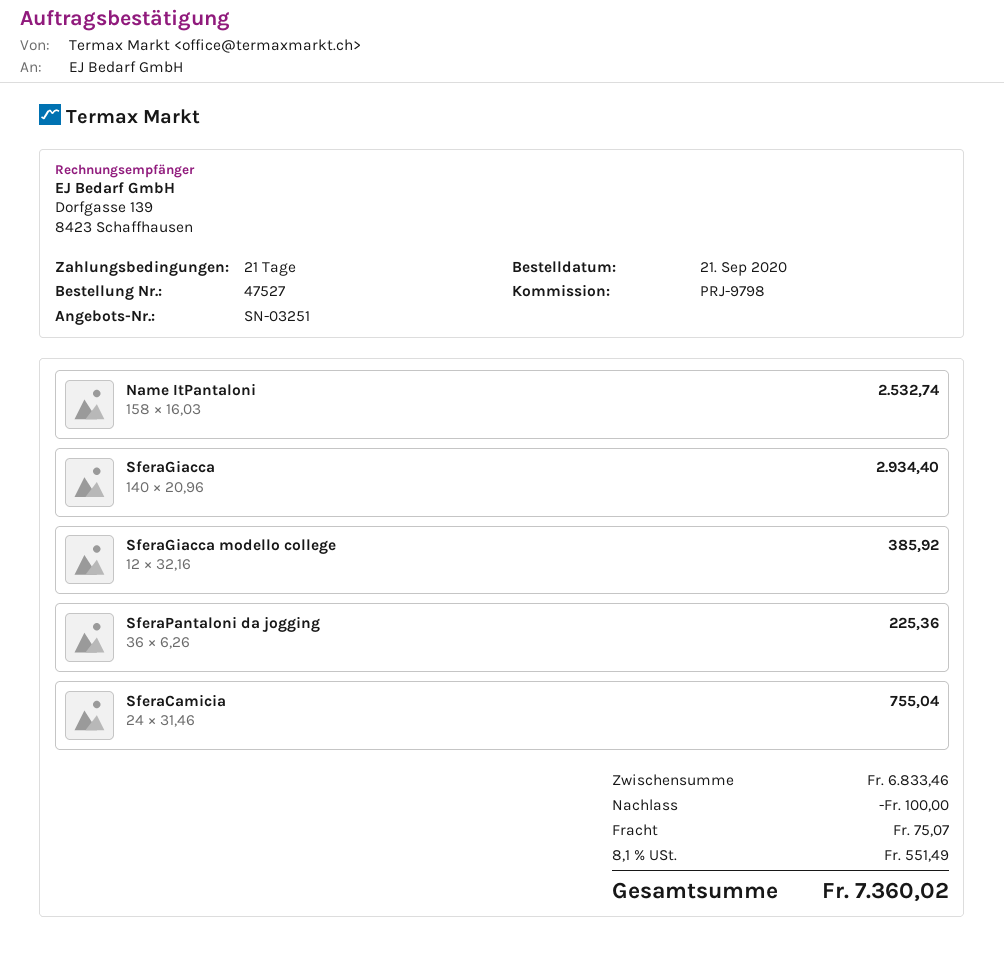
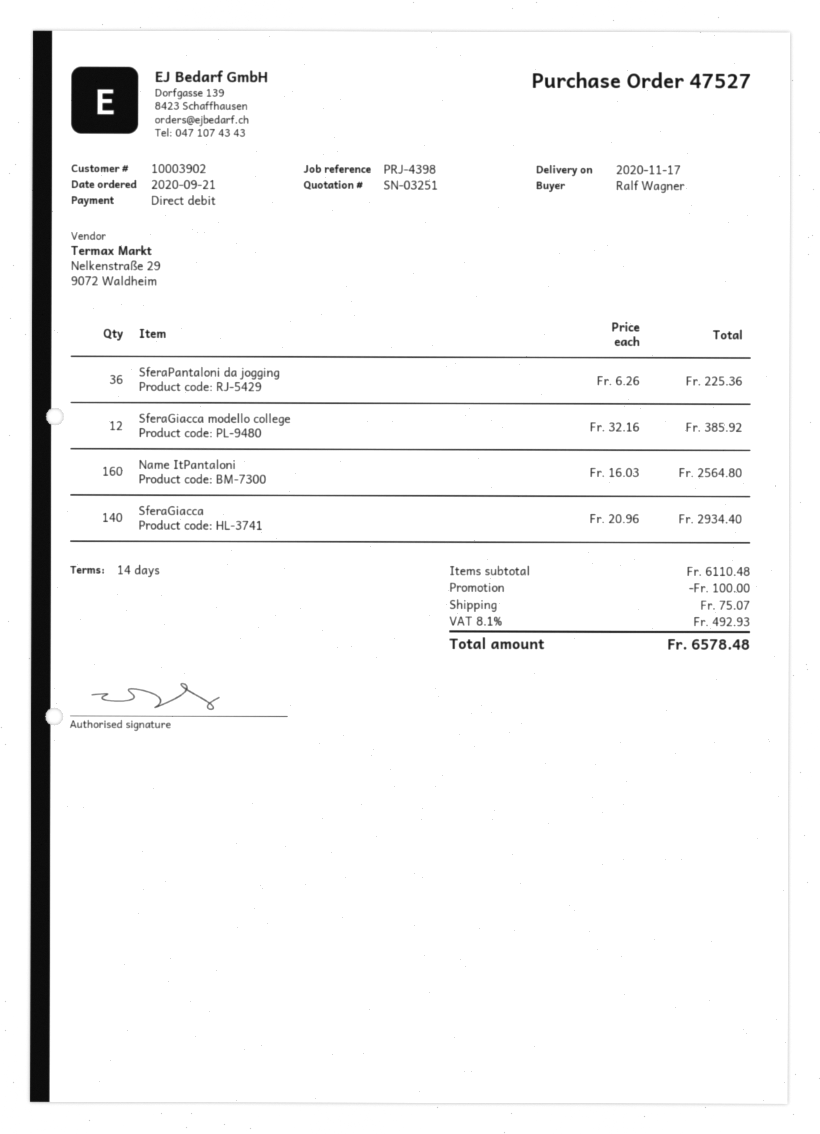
payment terms: 21 days -> 14 days
reference: PRJ-9798 -> PRJ-4398
Name ItPantaloni: 158 x 16.03 = 2532.74 -> 160 x 16.03 = 2564.80
SferaCamicia: 24 x 31.46 = 755.04 -> none
subtotal: 6833.46 -> 6110.48
tax: 8.1% = 551.49 -> 8.1% = 492.93
total: 7360.02 -> 6578.48

